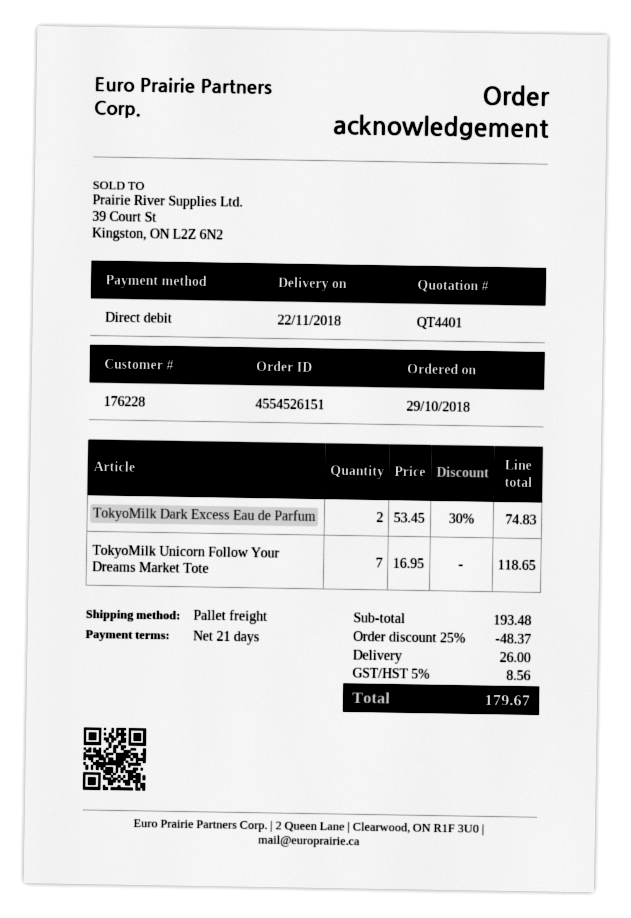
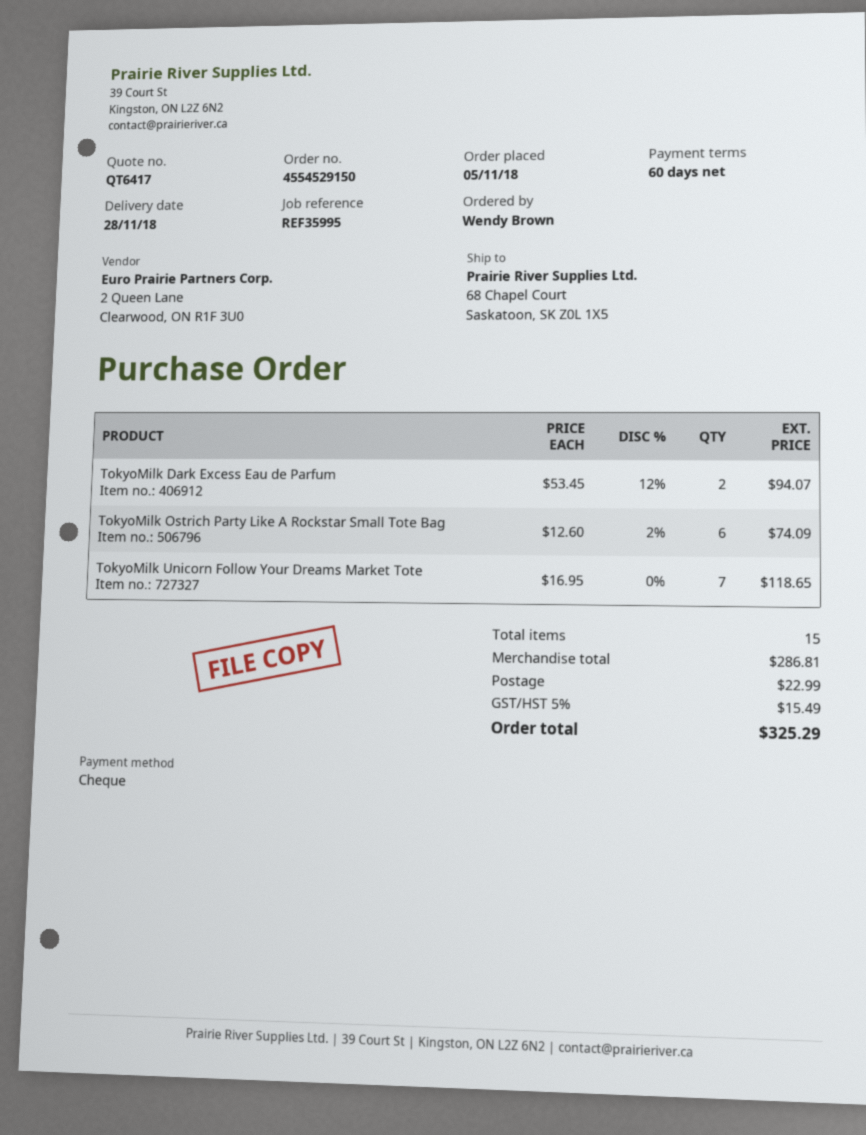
quote number: QT4401 -> QT6417
order number: 4554526151 -> 4554529150
order date: 2018-10-29 -> 2018-11-05
delivery date: 2018-11-22 -> 2018-11-28
payment terms: 21 days -> 60 days
payment method: direct debit -> cheque
TokyoMilk Dark Excess Eau de Parfum: 2 x 53.45 - 30% = 74.83 -> 2 x 53.45 - 12% = 94.07
TokyoMilk Ostrich Party Like A Rockstar Small Tote Bag: none -> 6 x 12.60 - 2% = 74.09
subtotal: 193.48 -> 286.81
discount: 25% = 48.37 -> none
shipping: 26.00 -> 22.99
tax: 5% = 8.56 -> 5% = 15.49
total: 179.67 -> 325.29

